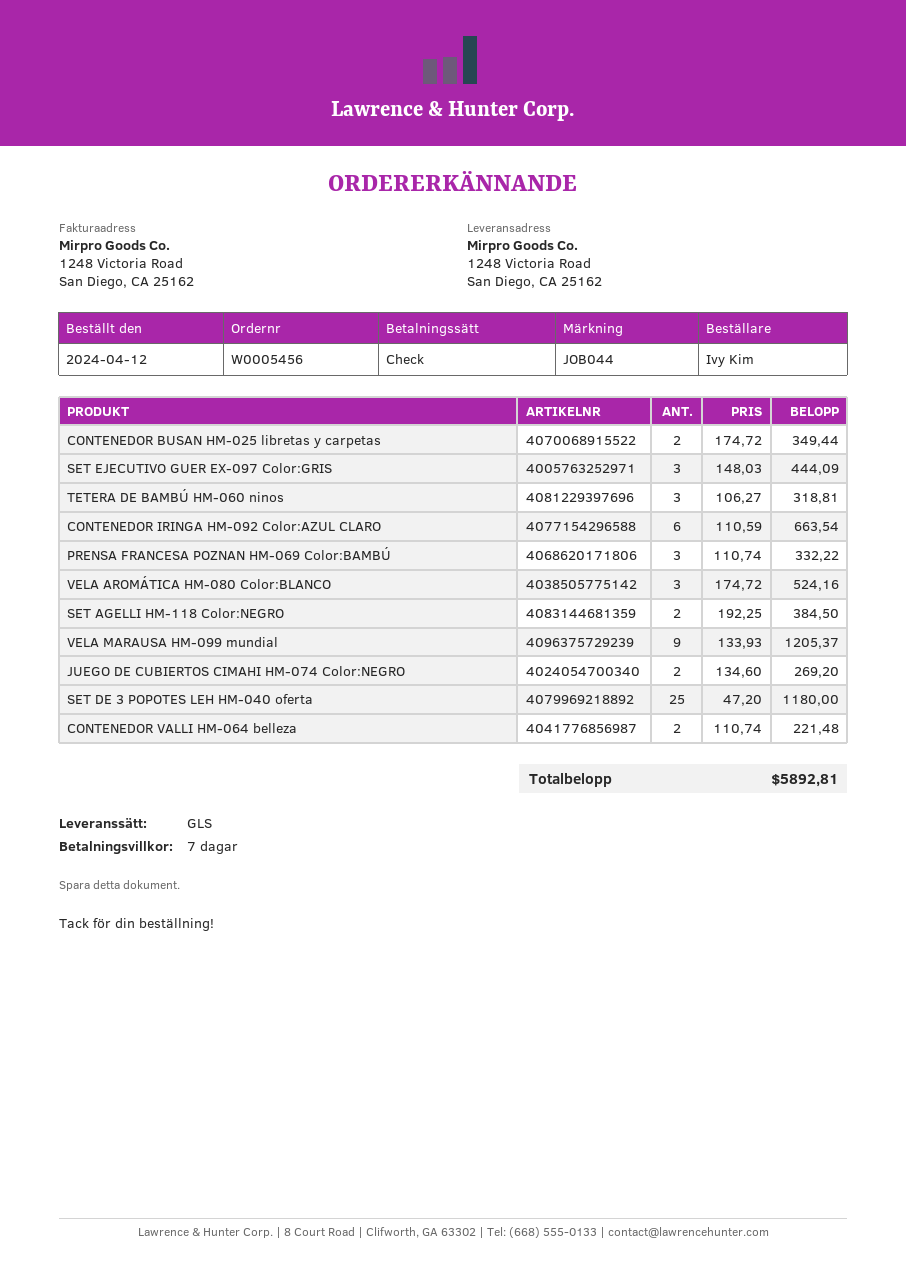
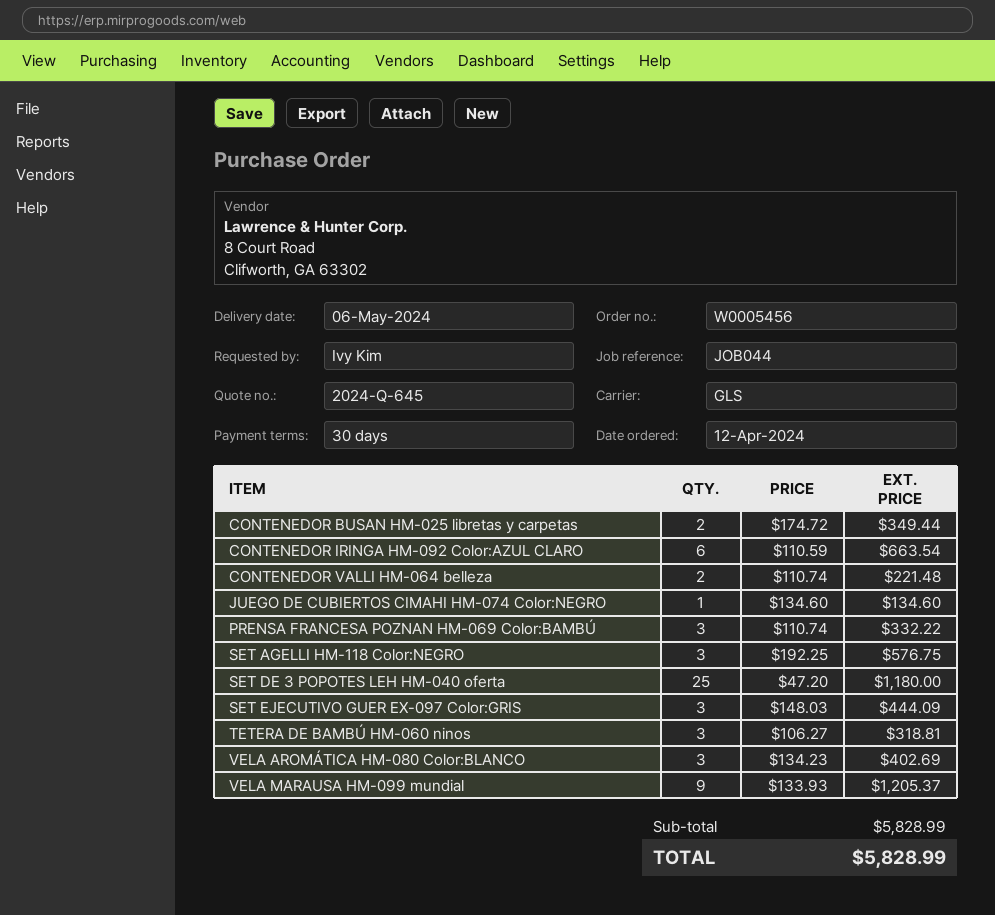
payment terms: 7 days -> 30 days
VELA AROMÁTICA HM-080 Color:BLANCO: 3 x 174.72 = 524.16 -> 3 x 134.23 = 402.69
SET AGELLI HM-118 Color:NEGRO: 2 x 192.25 = 384.50 -> 3 x 192.25 = 576.75
JUEGO DE CUBIERTOS CIMAHI HM-074 Color:NEGRO: 2 x 134.60 = 269.20 -> 1 x 134.60 = 134.60
total: 5892.81 -> 5828.99

